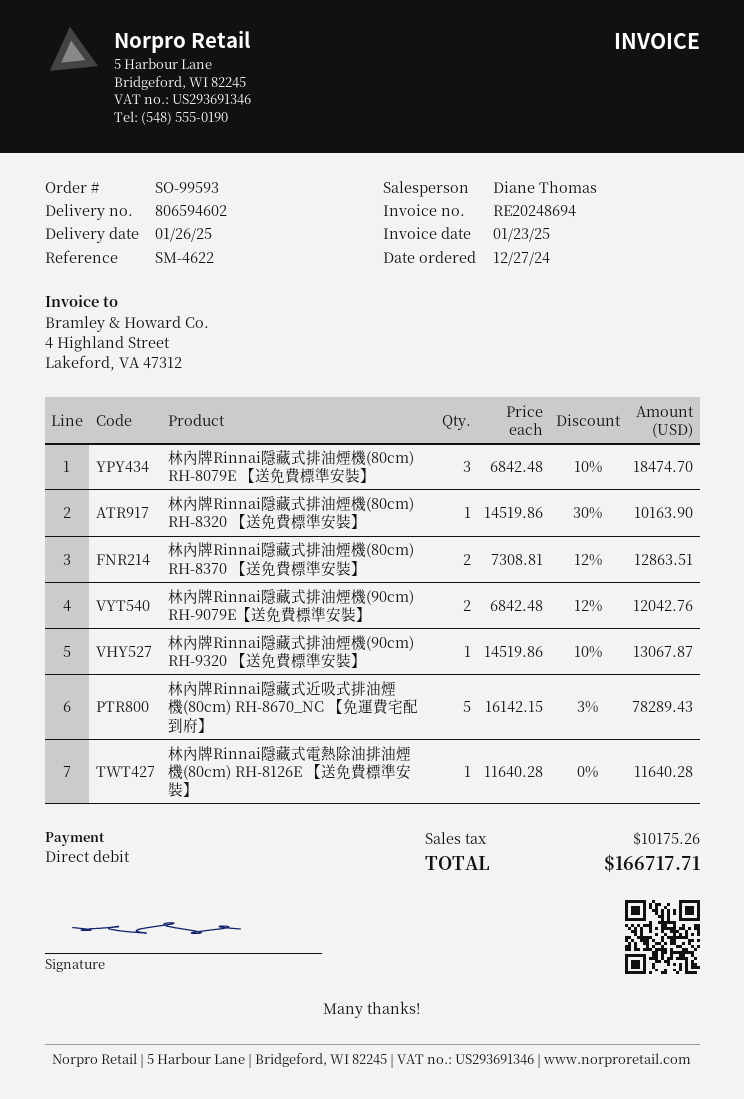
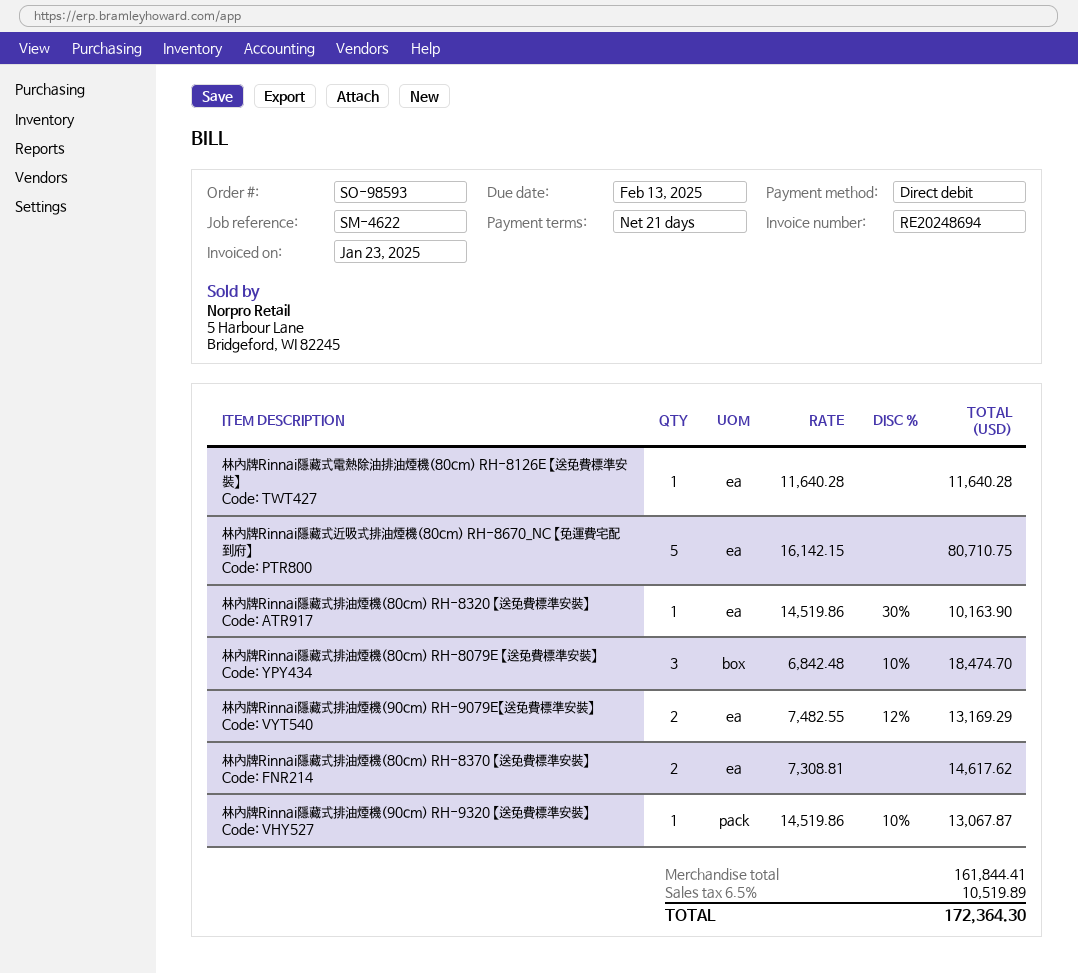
order number: SO-99593 -> SO-98593
林內牌Rinnai隱藏式排油煙機(80cm) RH-8370 【送免費標準安裝】: 2 x 7308.81 - 12% = 12863.51 -> 2 x 7308.81 = 14617.62
林內牌Rinnai隱藏式排油煙機(90cm) RH-9079E【送免費標準安裝】: 2 x 6842.48 - 12% = 12042.76 -> 2 x 7482.55 - 12% = 13169.29
林內牌Rinnai隱藏式近吸式排油煙機(80cm) RH-8670_NC 【免運費宅配到府】: 5 x 16142.15 - 3% = 78289.43 -> 5 x 16142.15 = 80710.75
tax: 10175.26 -> 10519.89
total: 166717.71 -> 172364.30

